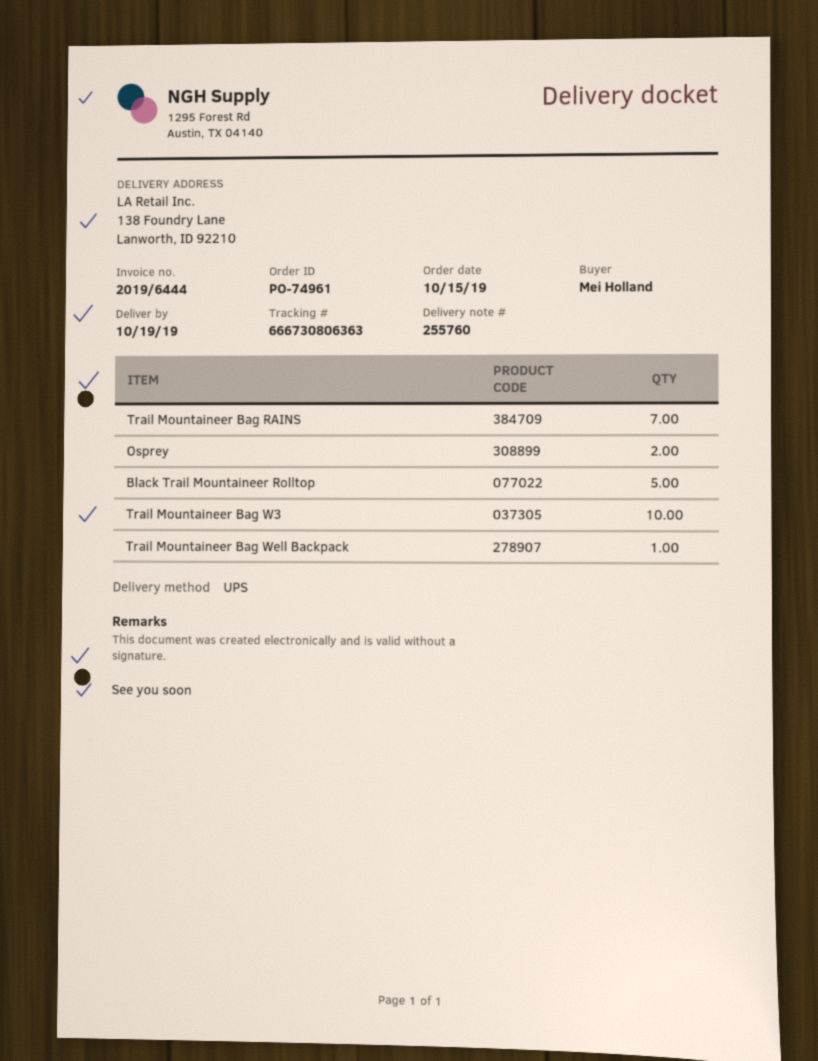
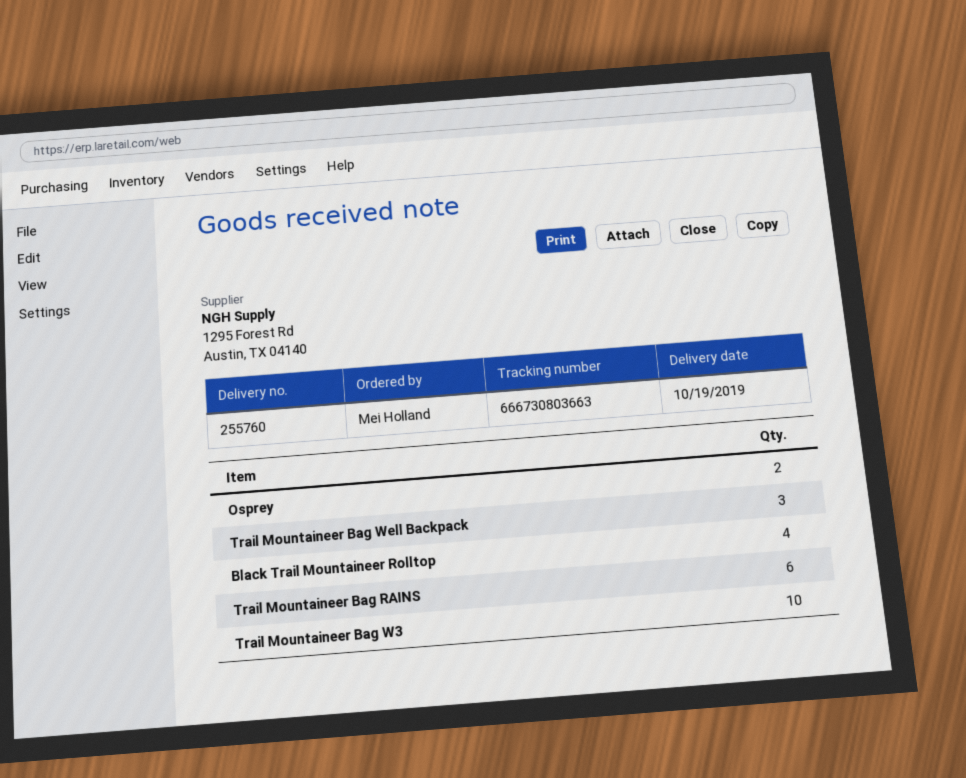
tracking number: 666730806363 -> 666730803663
Trail Mountaineer Bag RAINS: 7 -> 6
Black Trail Mountaineer Rolltop: 5 -> 4
Trail Mountaineer Bag Well Backpack: 1 -> 3

